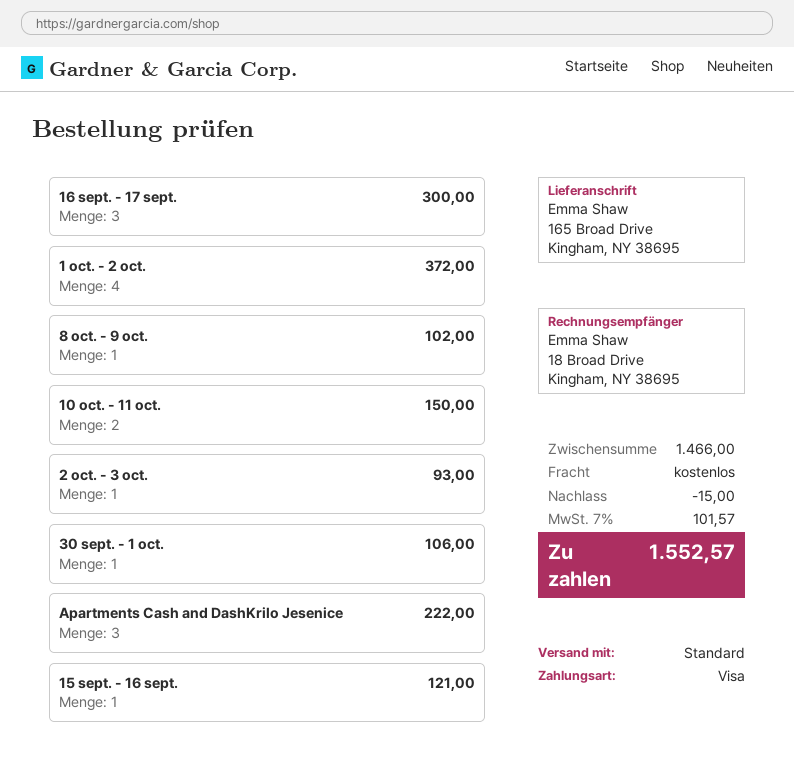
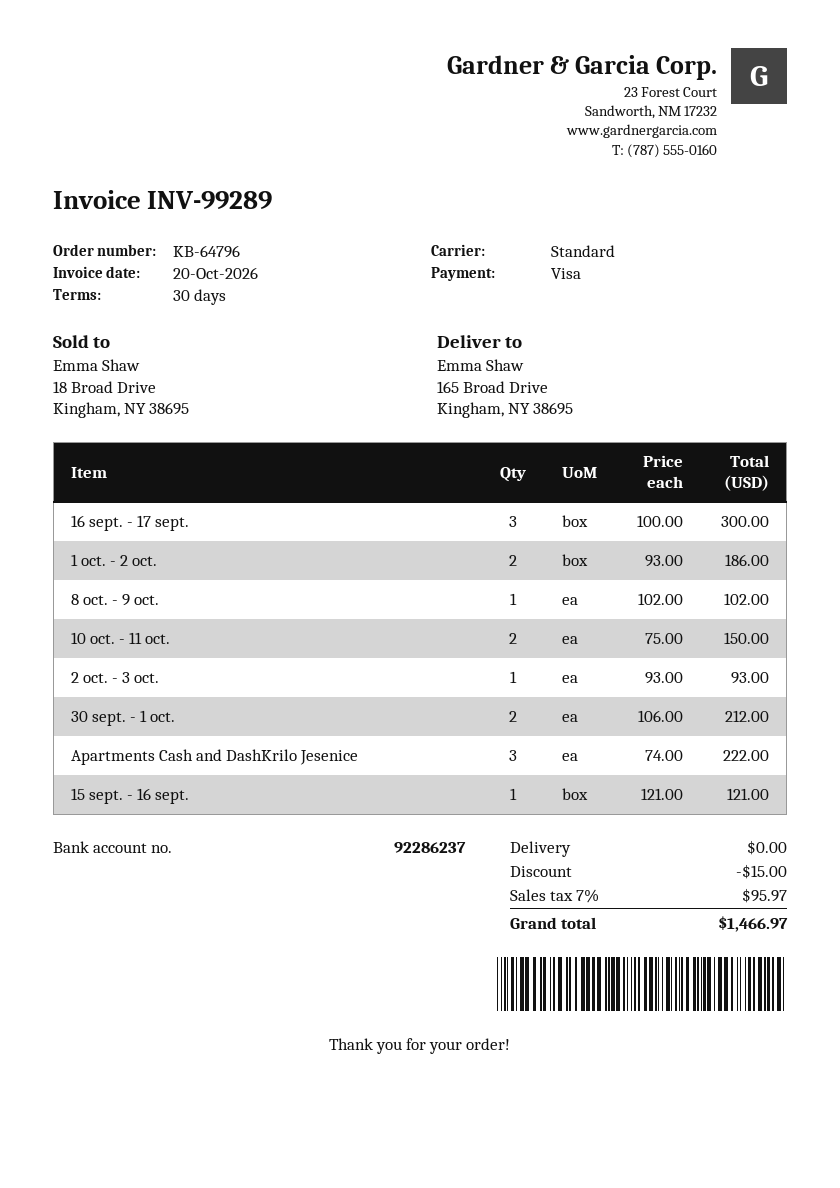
1 oct. - 2 oct.: 4 for 372.00 -> 2 for 186.00
30 sept. - 1 oct.: 1 for 106.00 -> 2 for 212.00
tax: 7% = 101.57 -> 7% = 95.97
total: 1552.57 -> 1466.97

